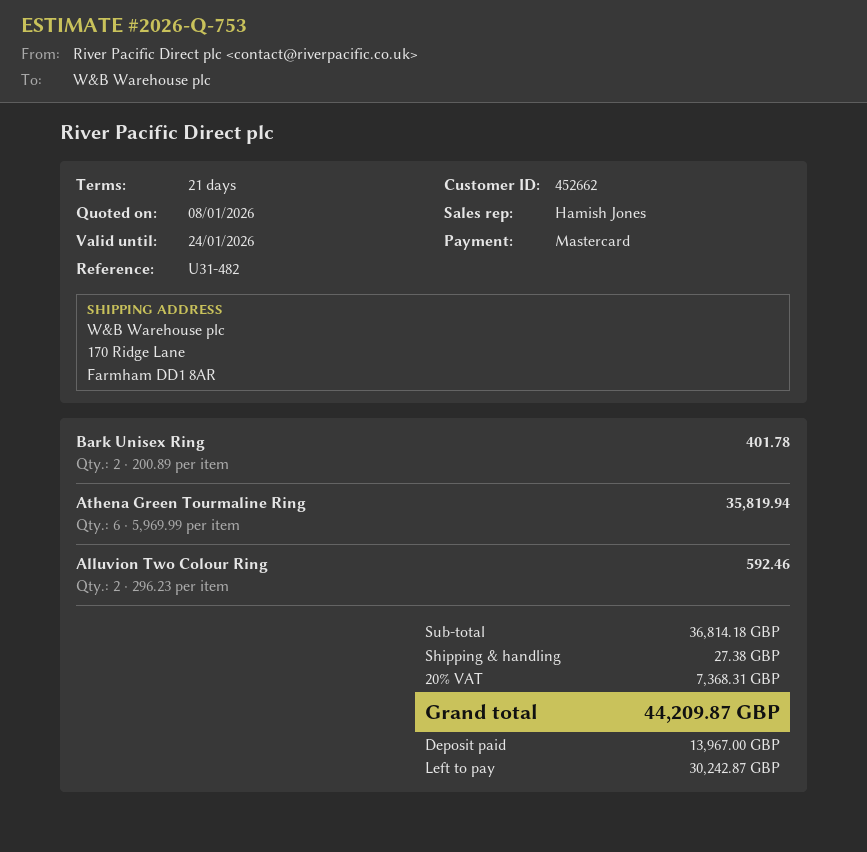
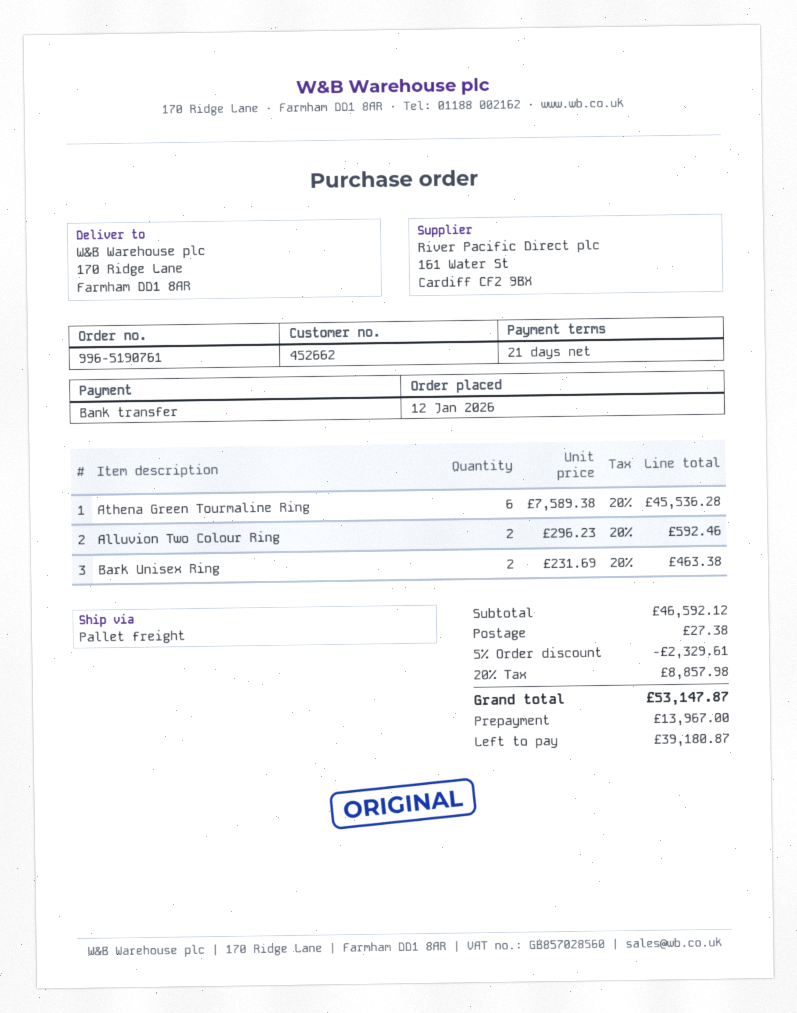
payment method: Mastercard -> bank transfer
Bark Unisex Ring: 2 x 200.89 = 401.78 -> 2 x 231.69 = 463.38
Athena Green Tourmaline Ring: 6 x 5969.99 = 35819.94 -> 6 x 7589.38 = 45536.28
subtotal: 36814.18 -> 46592.12
discount: none -> 5% = 2329.61
tax: 20% = 7368.31 -> 20% = 8857.98
total: 44209.87 -> 53147.87
balance: 30242.87 -> 39180.87

